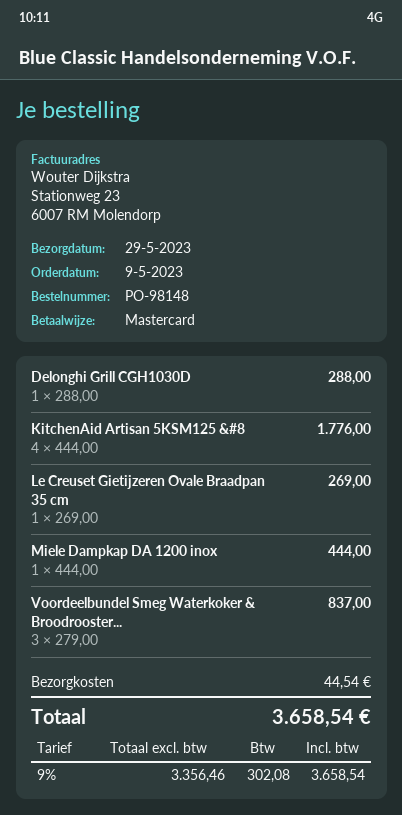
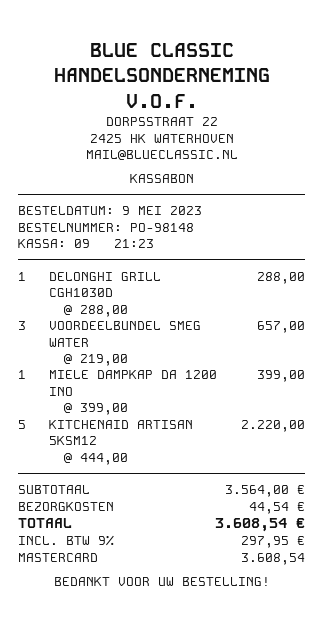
KitchenAid Artisan 5KSM125 &#8: 4 x 444.00 = 1776.00 -> 5 x 444.00 = 2220.00
Le Creuset Gietijzeren Ovale Braadpan 35 cm: 1 x 269.00 = 269.00 -> none
Miele Dampkap DA 1200 inox: 1 x 444.00 = 444.00 -> 1 x 399.00 = 399.00
Voordeelbundel Smeg Waterkoker & Broodrooster...: 3 x 279.00 = 837.00 -> 3 x 219.00 = 657.00
tax: 9% = 302.08 -> 9% = 297.95
total: 3658.54 -> 3608.54

